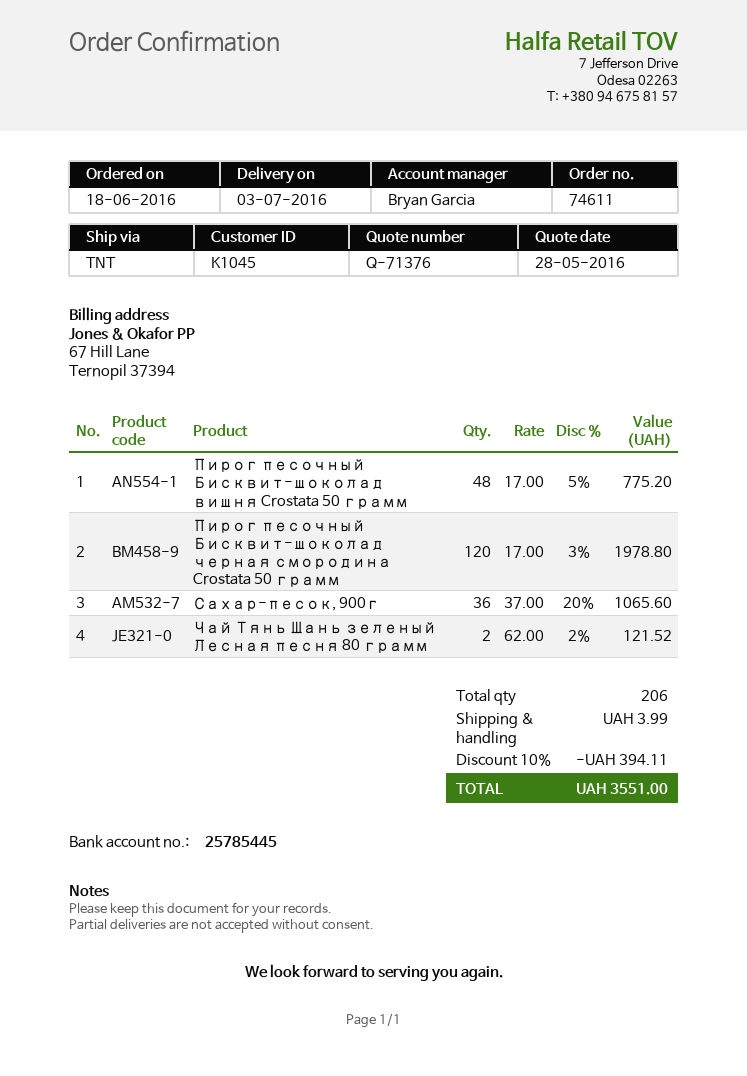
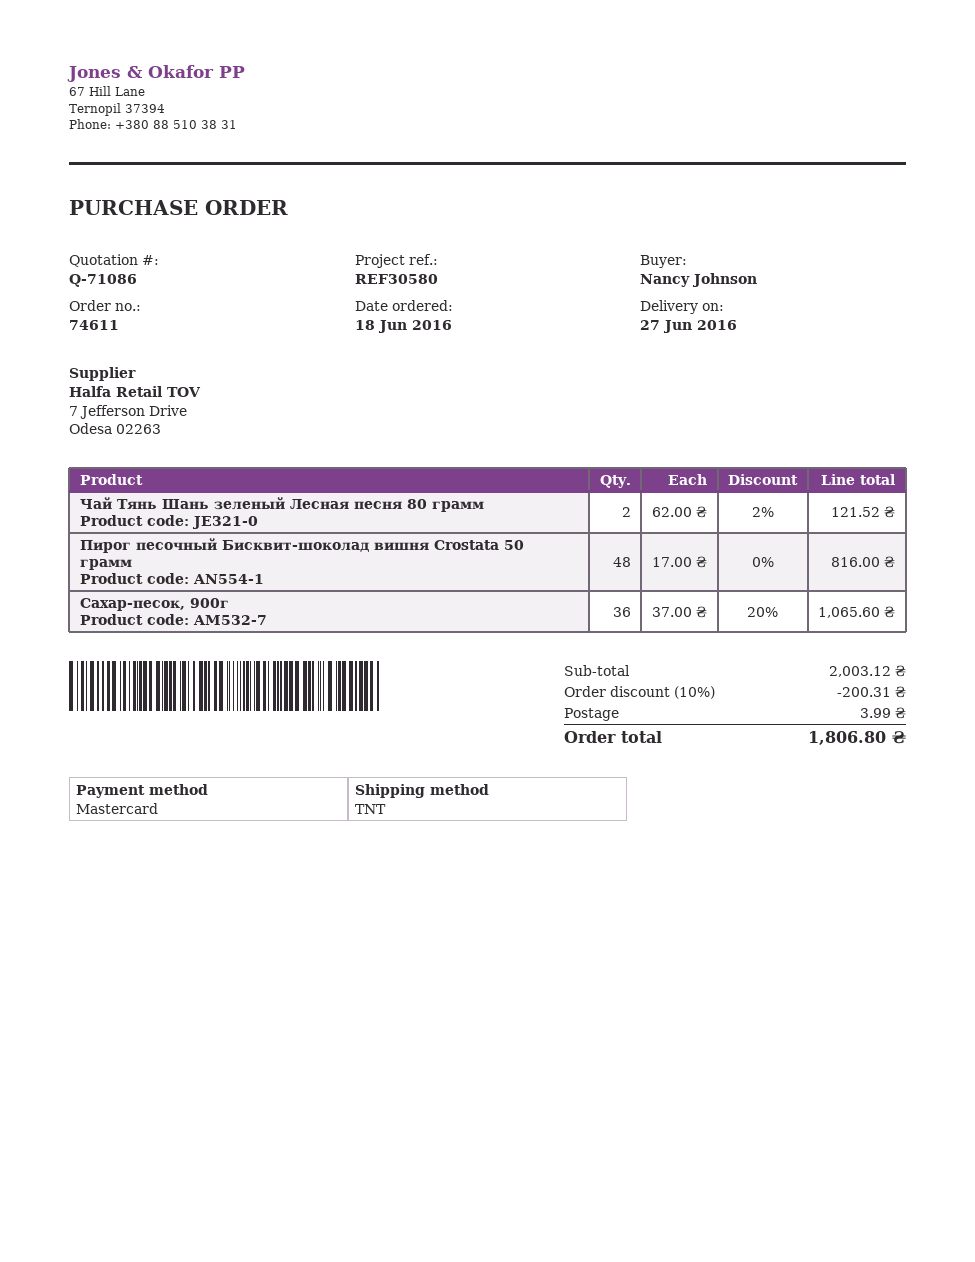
quote number: Q-71376 -> Q-71086
delivery date: 2016-07-03 -> 2016-06-27
Пирог песочный Бисквит-шоколад вишня Crostata 50 грамм: 48 x 17.00 - 5% = 775.20 -> 48 x 17.00 = 816.00
Пирог песочный Бисквит-шоколад черная смородина Crostata 50 грамм: 120 x 17.00 - 3% = 1978.80 -> none
discount: 10% = 394.11 -> 10% = 200.31
total: 3551.00 -> 1806.80

